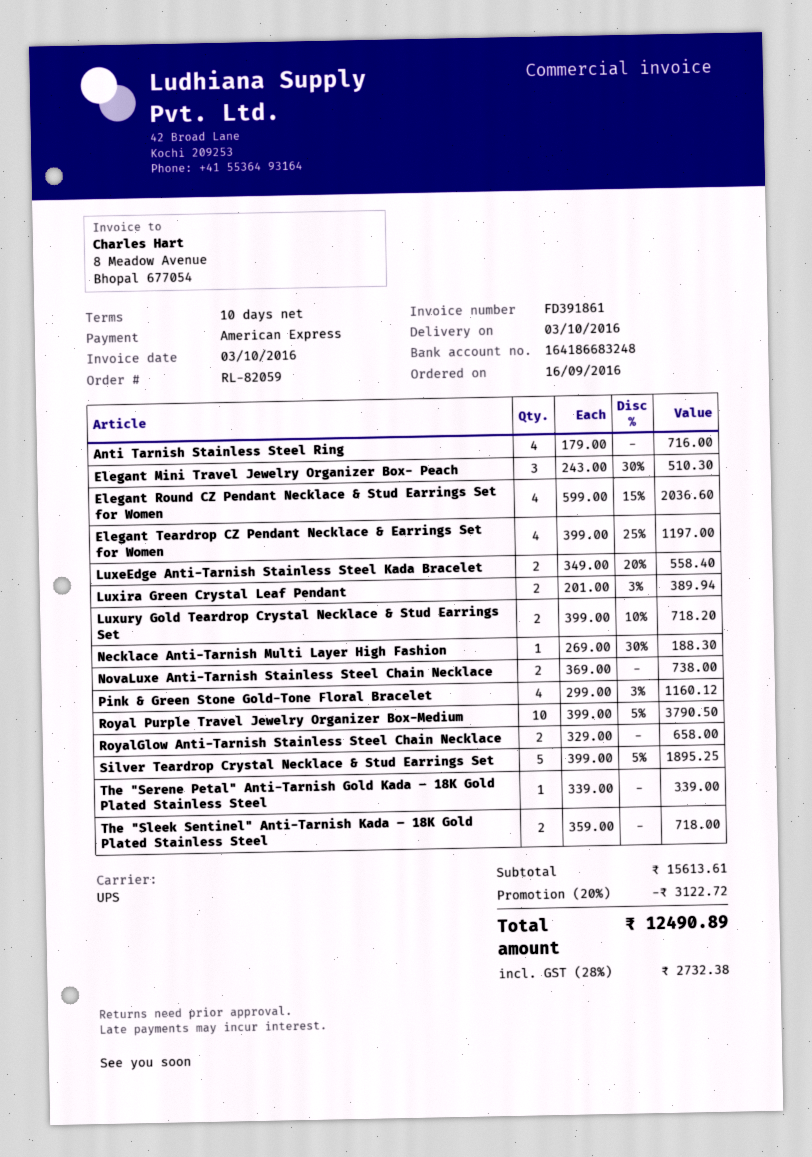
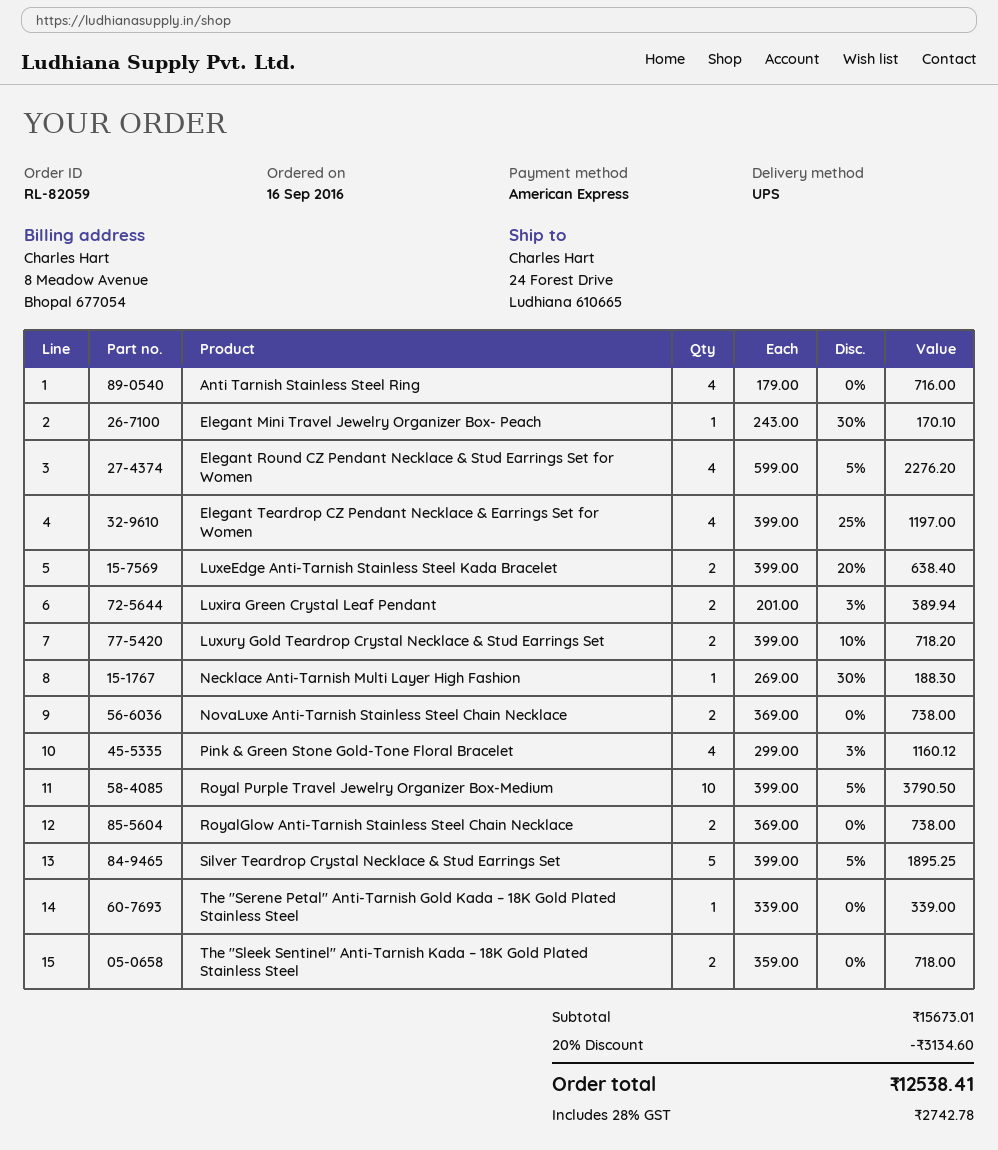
Elegant Mini Travel Jewelry Organizer Box- Peach: 3 x 243.00 - 30% = 510.30 -> 1 x 243.00 - 30% = 170.10
Elegant Round CZ Pendant Necklace & Stud Earrings Set for Women: 4 x 599.00 - 15% = 2036.60 -> 4 x 599.00 - 5% = 2276.20
LuxeEdge Anti-Tarnish Stainless Steel Kada Bracelet: 2 x 349.00 - 20% = 558.40 -> 2 x 399.00 - 20% = 638.40
RoyalGlow Anti-Tarnish Stainless Steel Chain Necklace: 2 x 329.00 = 658.00 -> 2 x 369.00 = 738.00
subtotal: 15613.61 -> 15673.01
discount: 20% = 3122.72 -> 20% = 3134.60
tax: 28% = 2732.38 -> 28% = 2742.78
total: 12490.89 -> 12538.41

